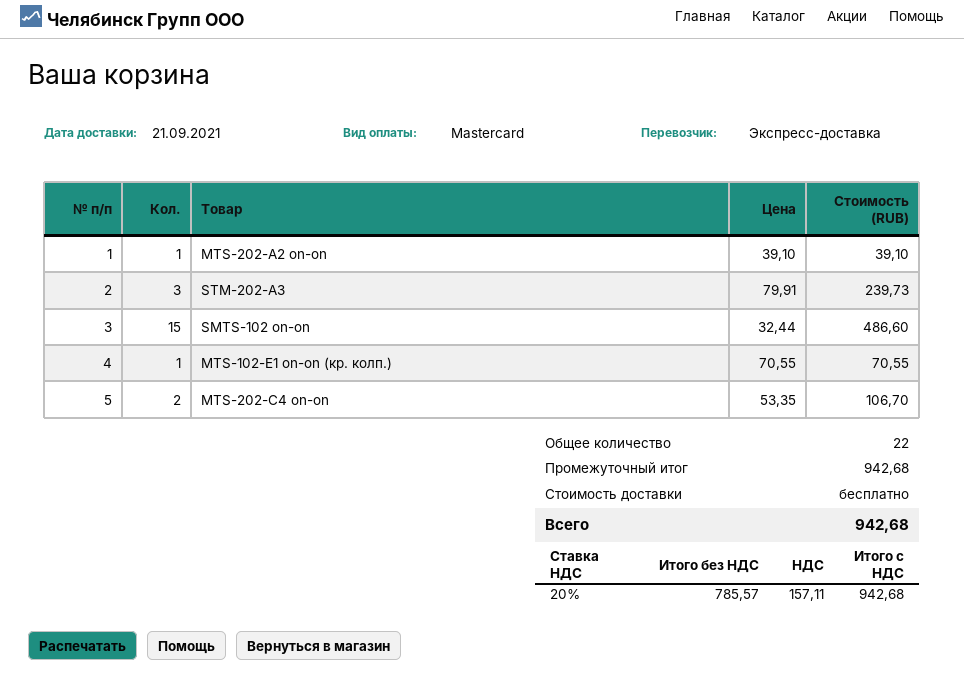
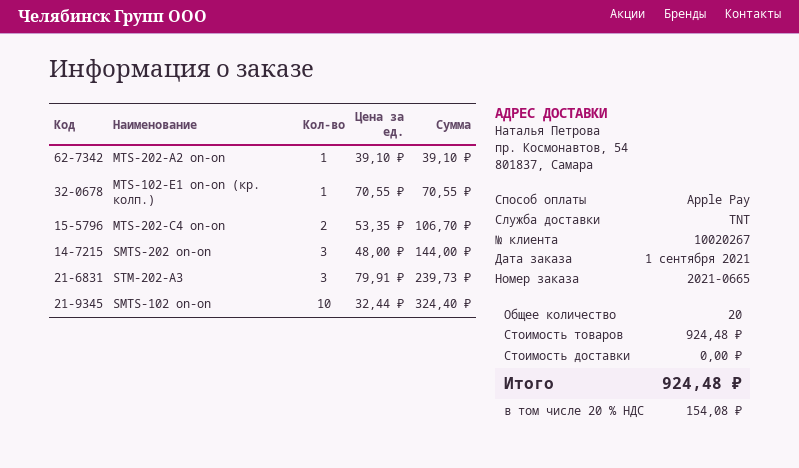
payment method: Mastercard -> Apple Pay
shipping method: express -> TNT
SMTS-102 on-on: 15 x 32.44 = 486.60 -> 10 x 32.44 = 324.40
SMTS-202 on-on: none -> 3 x 48.00 = 144.00
total quantity: 22 -> 20
subtotal: 942.68 -> 924.48
tax: 20% = 157.11 -> 20% = 154.08
total: 942.68 -> 924.48

